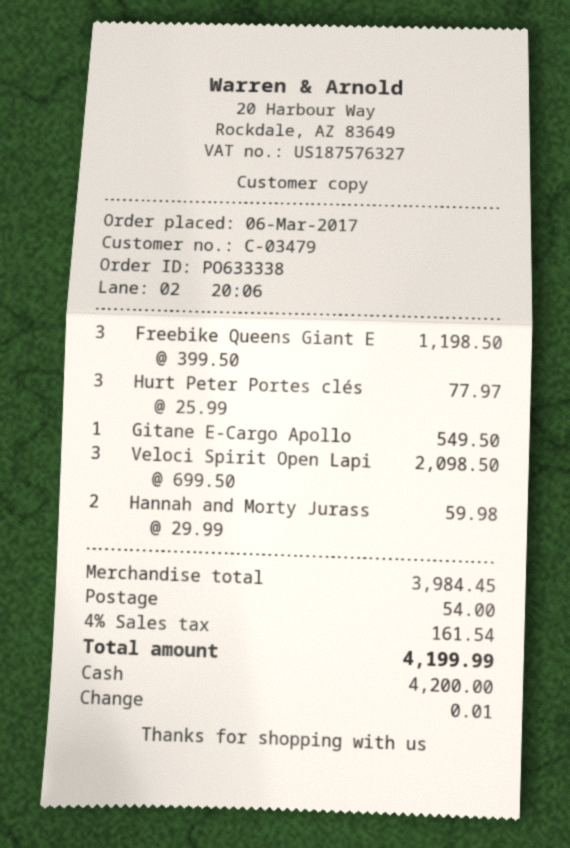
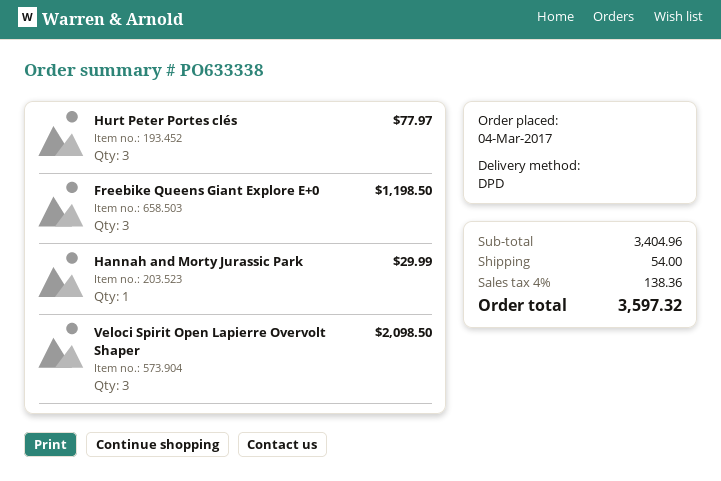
order date: 2017-03-06 -> 2017-03-04
Gitane E-Cargo Apollo: 1 for 549.50 -> none
Hannah and Morty Jurass: 2 for 59.98 -> 1 for 29.99
subtotal: 3984.45 -> 3404.96
tax: 4% = 161.54 -> 4% = 138.36
total: 4199.99 -> 3597.32

